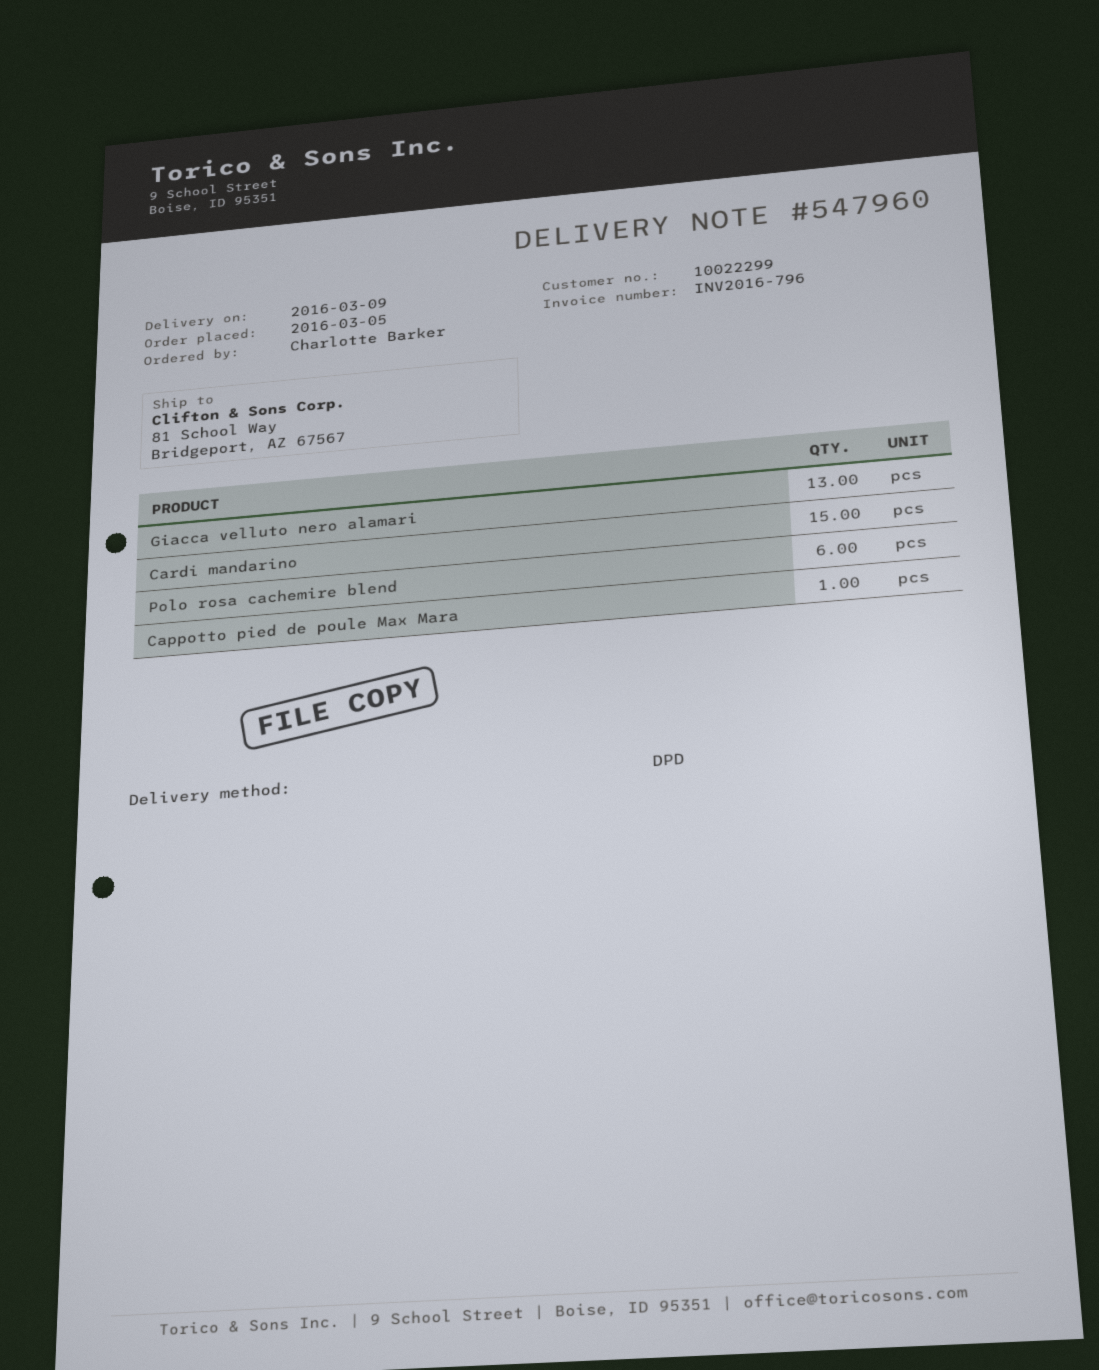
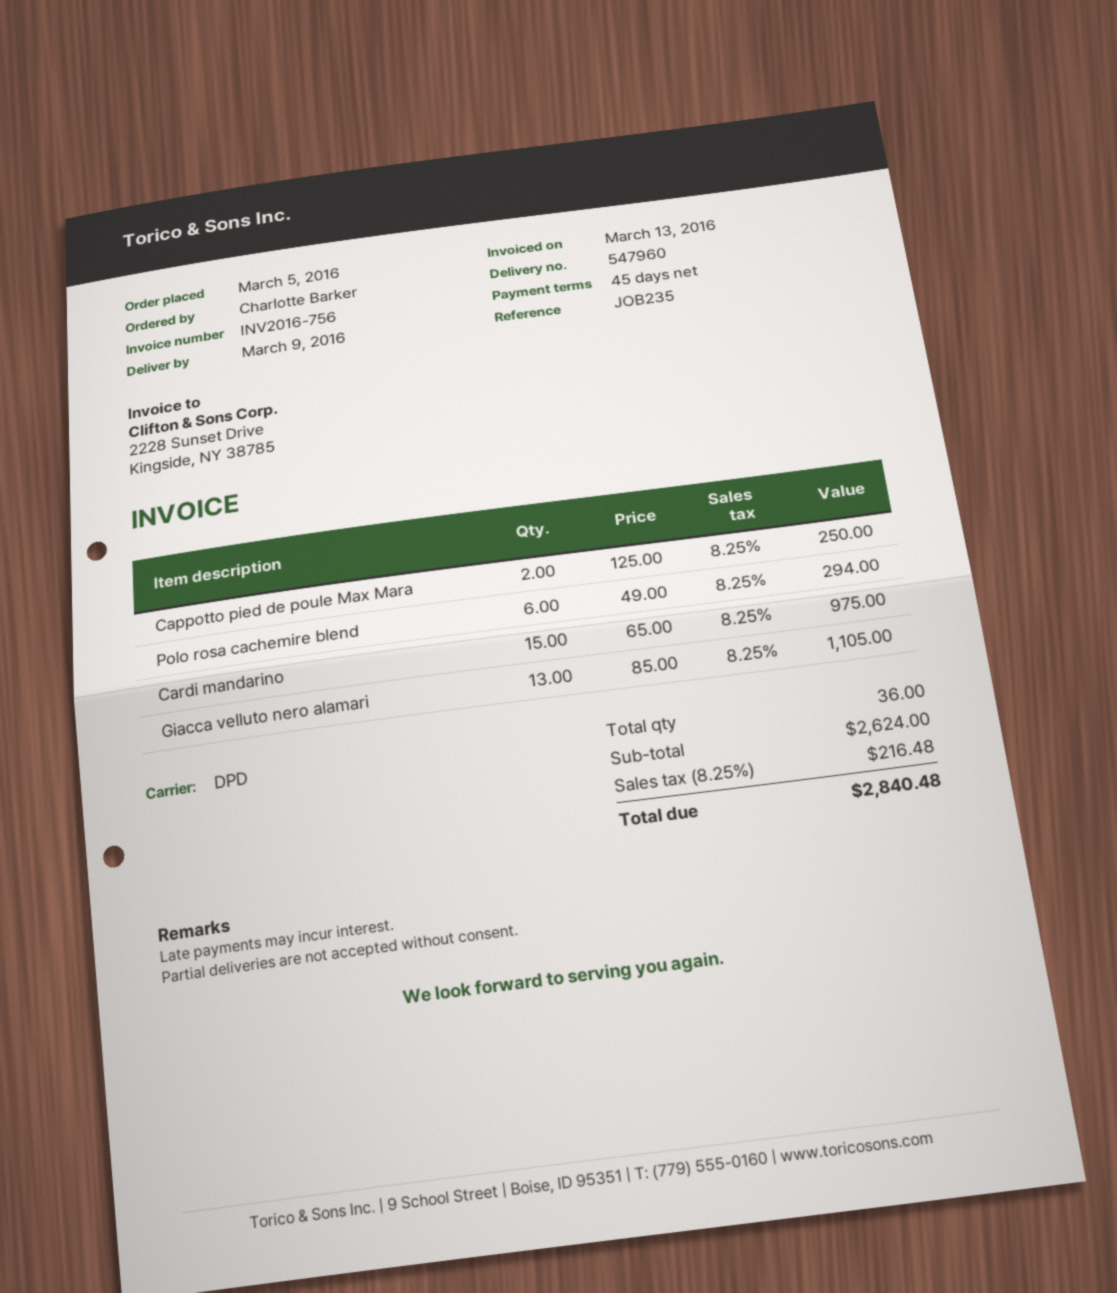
invoice number: INV2016-796 -> INV2016-756
Cappotto pied de poule Max Mara: 1 -> 2

